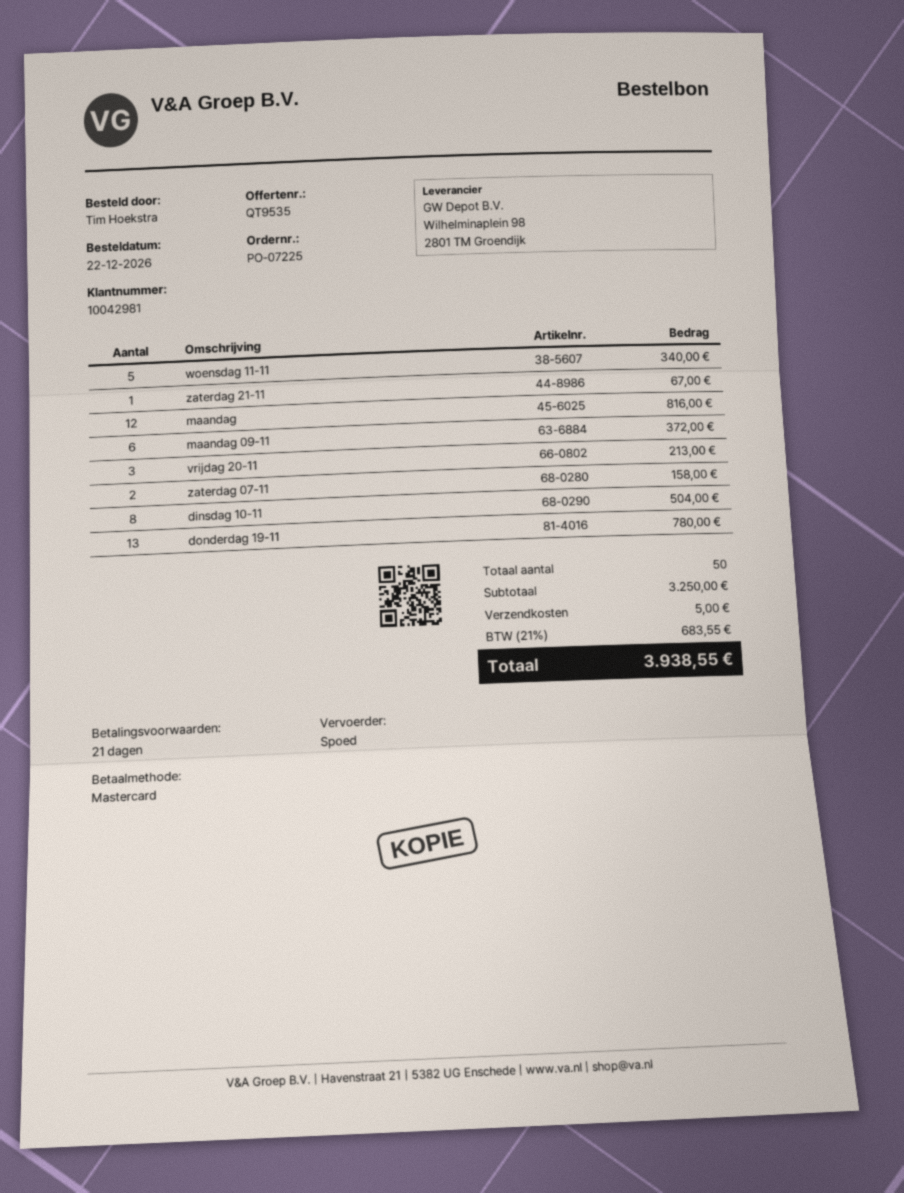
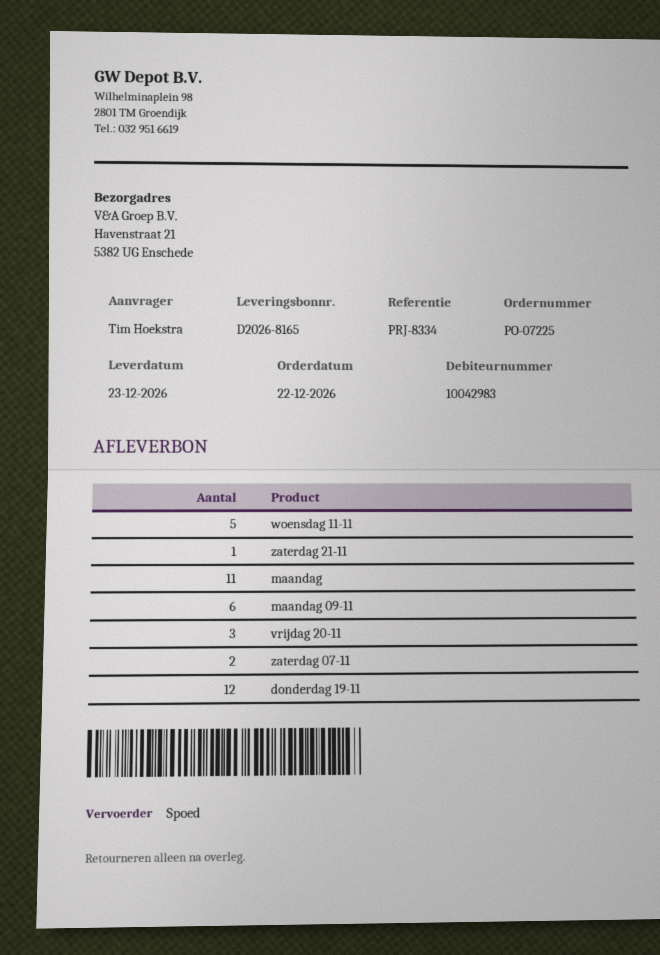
customer number: 10042981 -> 10042983
maandag: 12 -> 11
dinsdag 10-11: 8 -> none
donderdag 19-11: 13 -> 12

